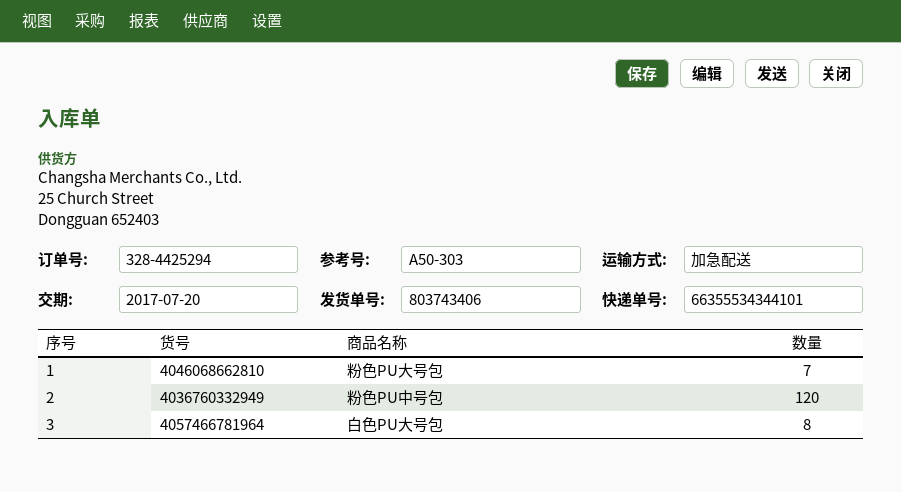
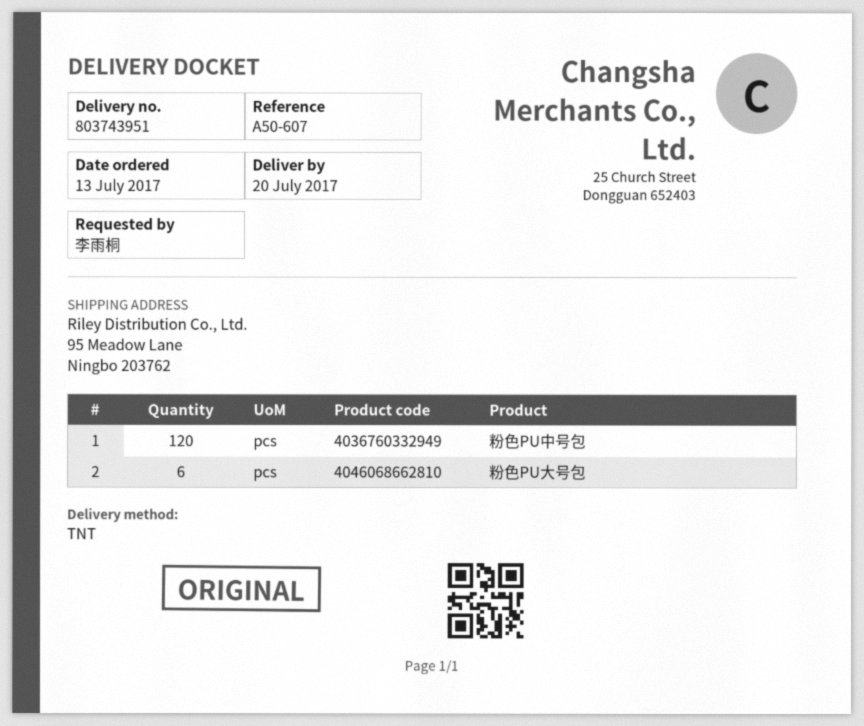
delivery note number: 803743406 -> 803743951
reference: A50-303 -> A50-607
shipping method: express -> TNT
粉色PU大号包: 7 -> 6
白色PU大号包: 8 -> none

